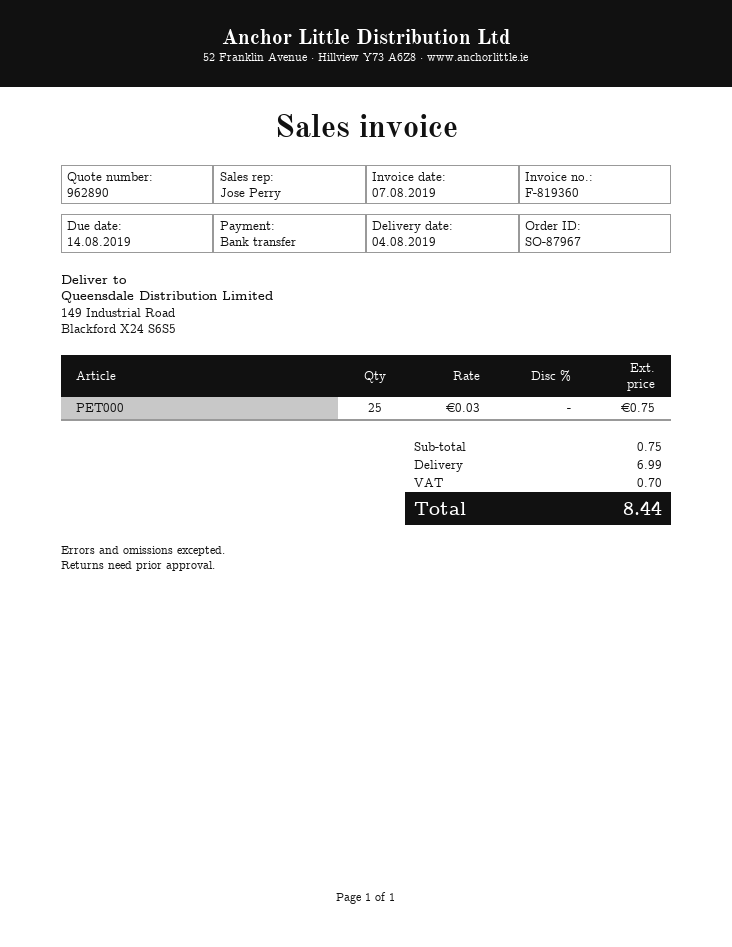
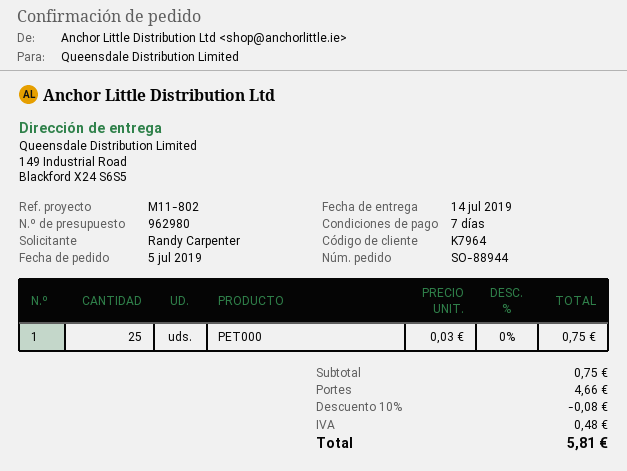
quote number: 962890 -> 962980
order number: SO-87967 -> SO-88944
delivery date: 2019-08-04 -> 2019-07-14
discount: none -> 10% = 0.08
shipping: 6.99 -> 4.66
tax: 0.70 -> 0.48
total: 8.44 -> 5.81

